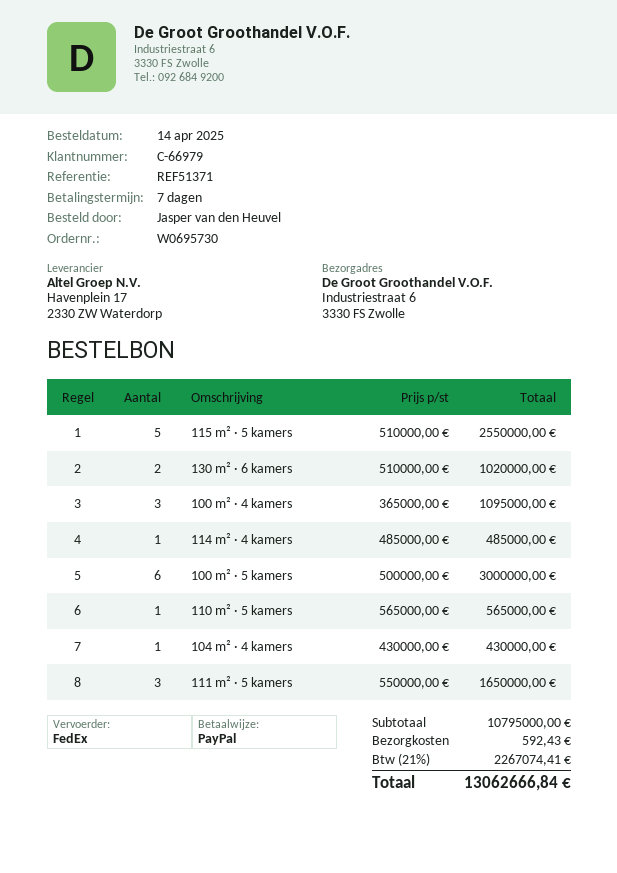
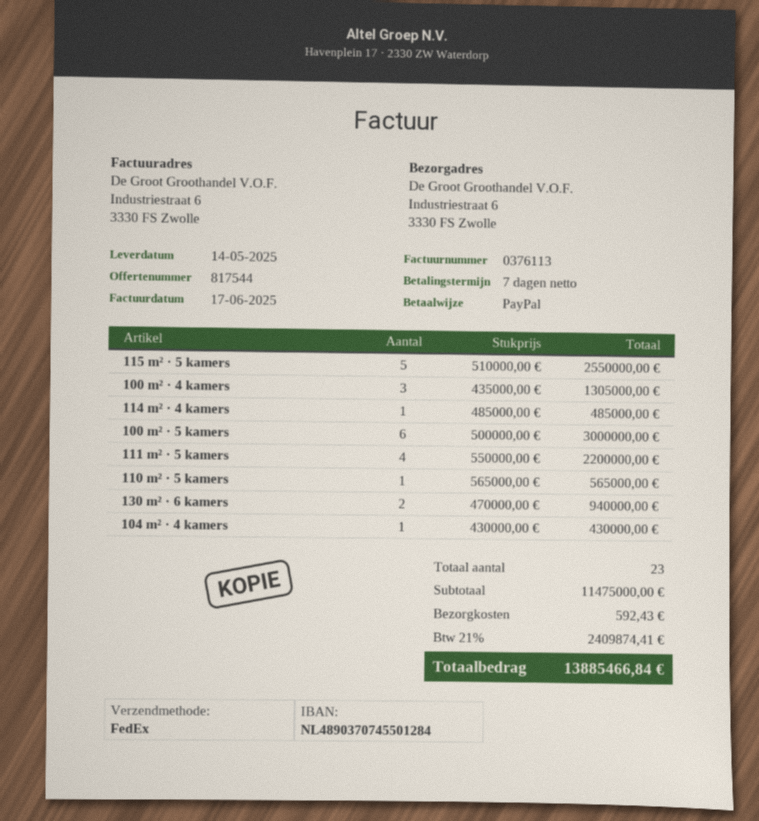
130 m² · 6 kamers: 2 x 510000.00 = 1020000.00 -> 2 x 470000.00 = 940000.00
100 m² · 4 kamers: 3 x 365000.00 = 1095000.00 -> 3 x 435000.00 = 1305000.00
111 m² · 5 kamers: 3 x 550000.00 = 1650000.00 -> 4 x 550000.00 = 2200000.00
subtotal: 10795000.00 -> 11475000.00
tax: 21% = 2267074.41 -> 21% = 2409874.41
total: 13062666.84 -> 13885466.84

